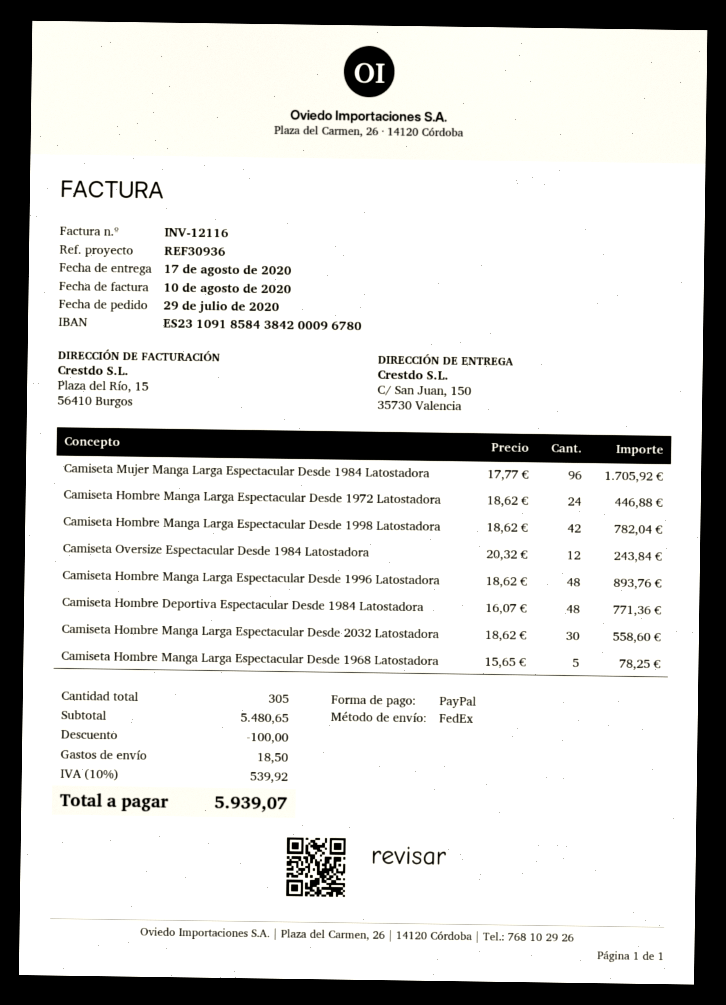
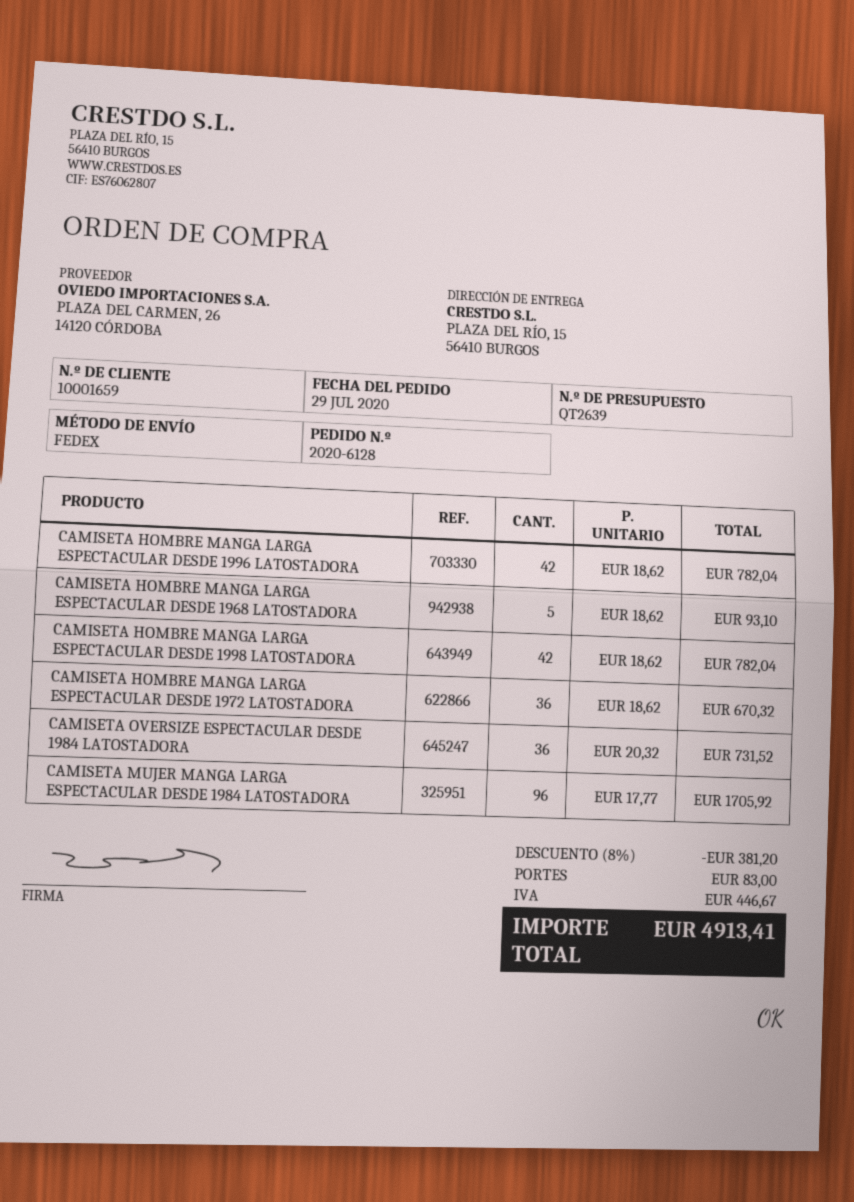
ship to: C/ San Juan, 150, 35730 Valencia -> PLAZA DEL RÍO, 15, 56410 BURGOS
Camiseta Hombre Manga Larga Espectacular Desde 1972 Latostadora: 24 x 18.62 = 446.88 -> 36 x 18.62 = 670.32
Camiseta Oversize Espectacular Desde 1984 Latostadora: 12 x 20.32 = 243.84 -> 36 x 20.32 = 731.52
Camiseta Hombre Manga Larga Espectacular Desde 1996 Latostadora: 48 x 18.62 = 893.76 -> 42 x 18.62 = 782.04
Camiseta Hombre Deportiva Espectacular Desde 1984 Latostadora: 48 x 16.07 = 771.36 -> none
Camiseta Hombre Manga Larga Espectacular Desde 2032 Latostadora: 30 x 18.62 = 558.60 -> none
Camiseta Hombre Manga Larga Espectacular Desde 1968 Latostadora: 5 x 15.65 = 78.25 -> 5 x 18.62 = 93.10
discount: 100.00 -> 381.20
shipping: 18.50 -> 83.00
tax: 539.92 -> 446.67
total: 5939.07 -> 4913.41

